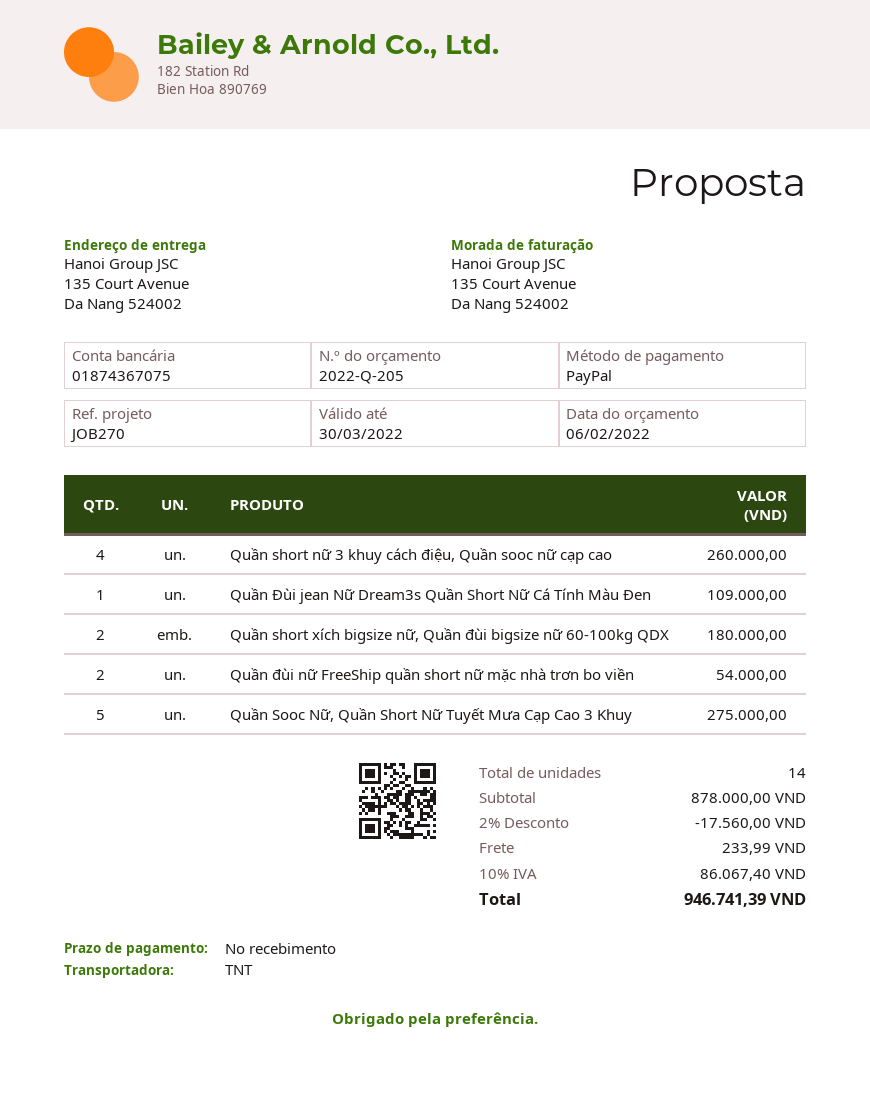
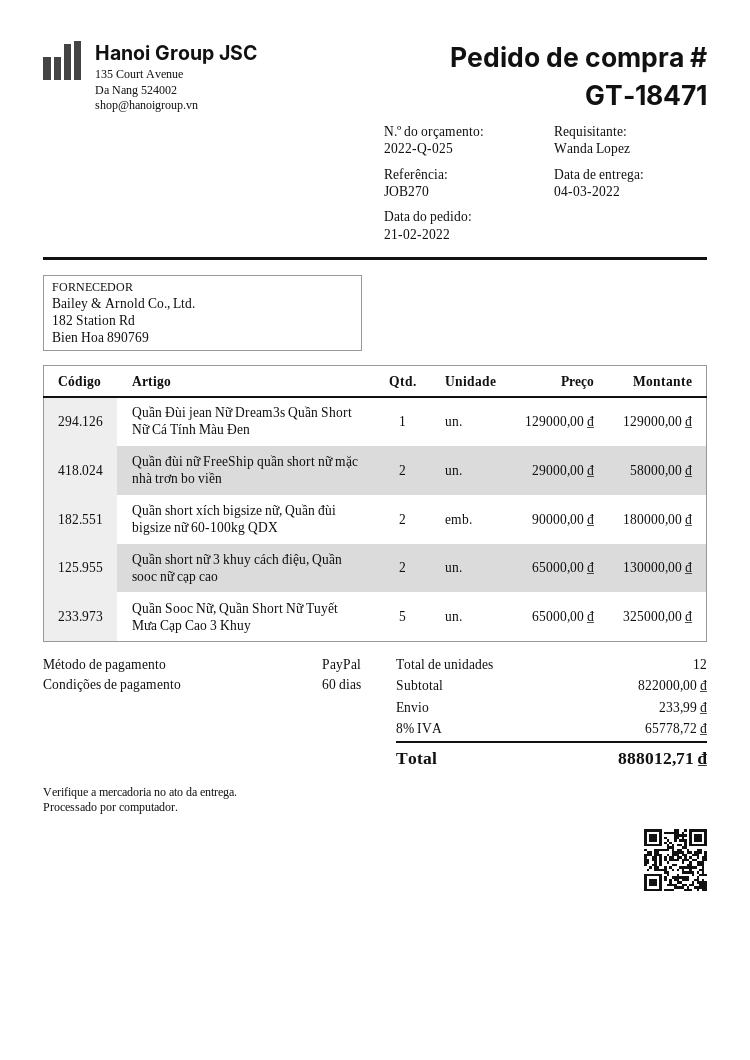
quote number: 2022-Q-205 -> 2022-Q-025
payment terms: on receipt -> 60 days
Quần short nữ 3 khuy cách điệu, Quần sooc nữ cạp cao: 4 for 260000.00 -> 2 for 130000.00
Quần Đùi jean Nữ Dream3s Quần Short Nữ Cá Tính Màu Đen: 1 for 109000.00 -> 1 for 129000.00
Quần đùi nữ FreeShip quần short nữ mặc nhà trơn bo viền: 2 for 54000.00 -> 2 for 58000.00
Quần Sooc Nữ, Quần Short Nữ Tuyết Mưa Cạp Cao 3 Khuy: 5 for 275000.00 -> 5 for 325000.00
total quantity: 14 -> 12
subtotal: 878000.00 -> 822000.00
discount: 2% = 17560.00 -> none
tax: 10% = 86067.40 -> 8% = 65778.72
total: 946741.39 -> 888012.71

